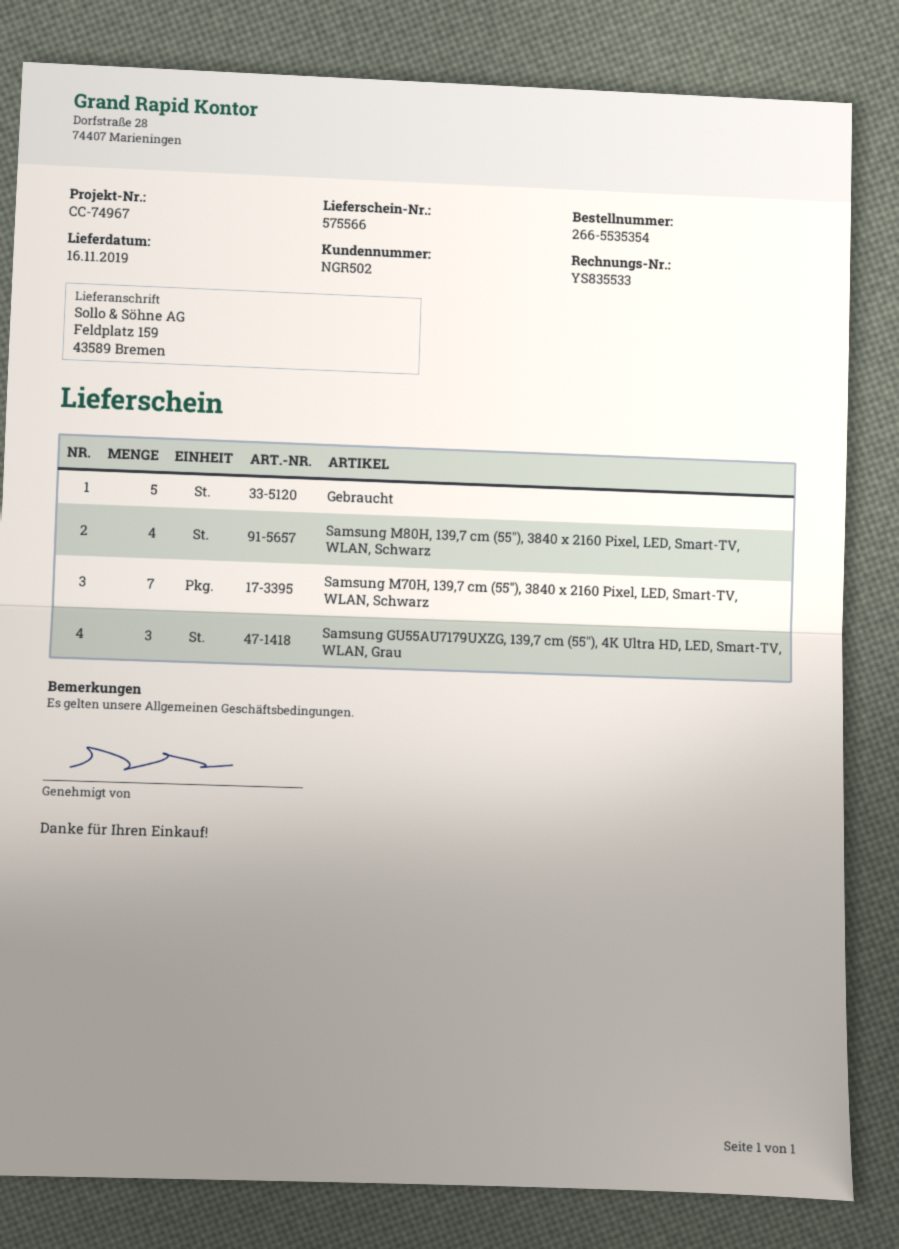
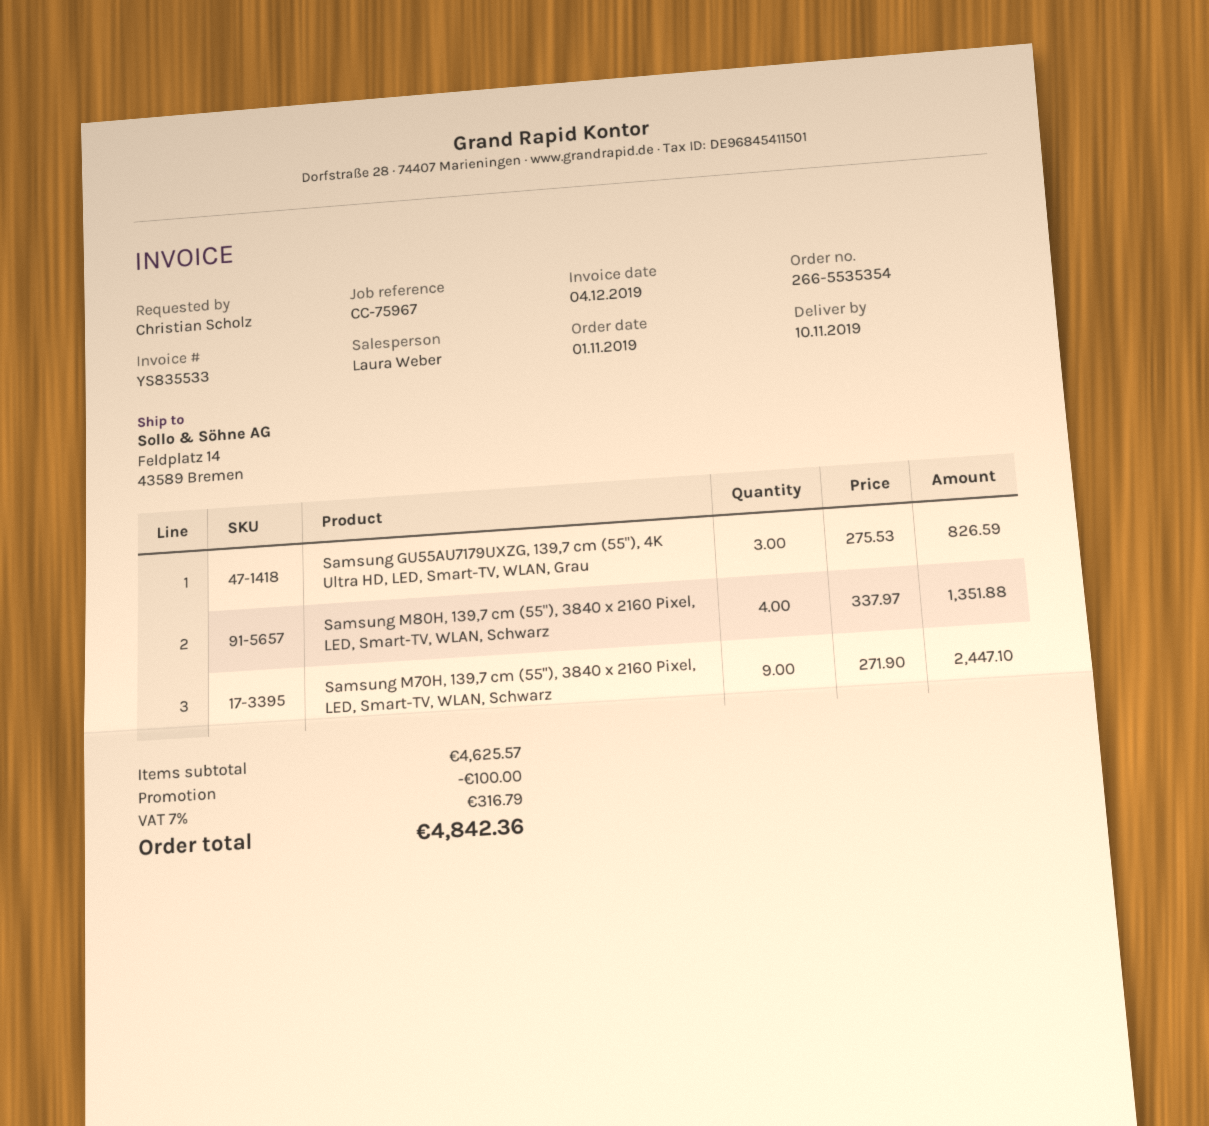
delivery date: 2019-11-16 -> 2019-11-10
reference: CC-74967 -> CC-75967
ship to: Feldplatz 159, 43589 Bremen -> Feldplatz 14, 43589 Bremen
Gebraucht: 5 -> none
Samsung M70H, 139,7 cm (55"), 3840 x 2160 Pixel, LED, Smart-TV, WLAN, Schwarz: 7 -> 9

